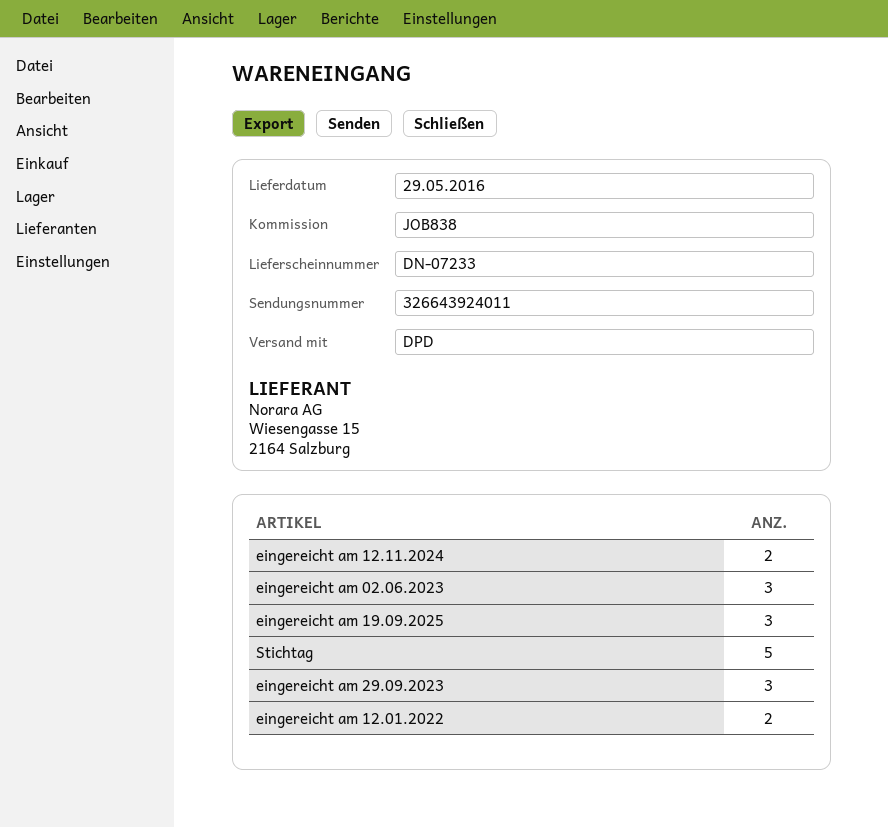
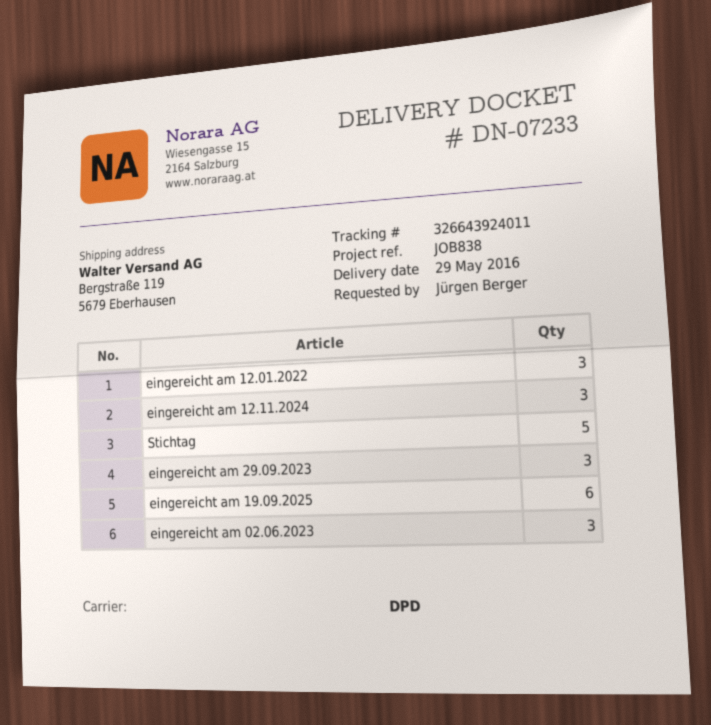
eingereicht am 12.11.2024: 2 -> 3
eingereicht am 19.09.2025: 3 -> 6
eingereicht am 12.01.2022: 2 -> 3

